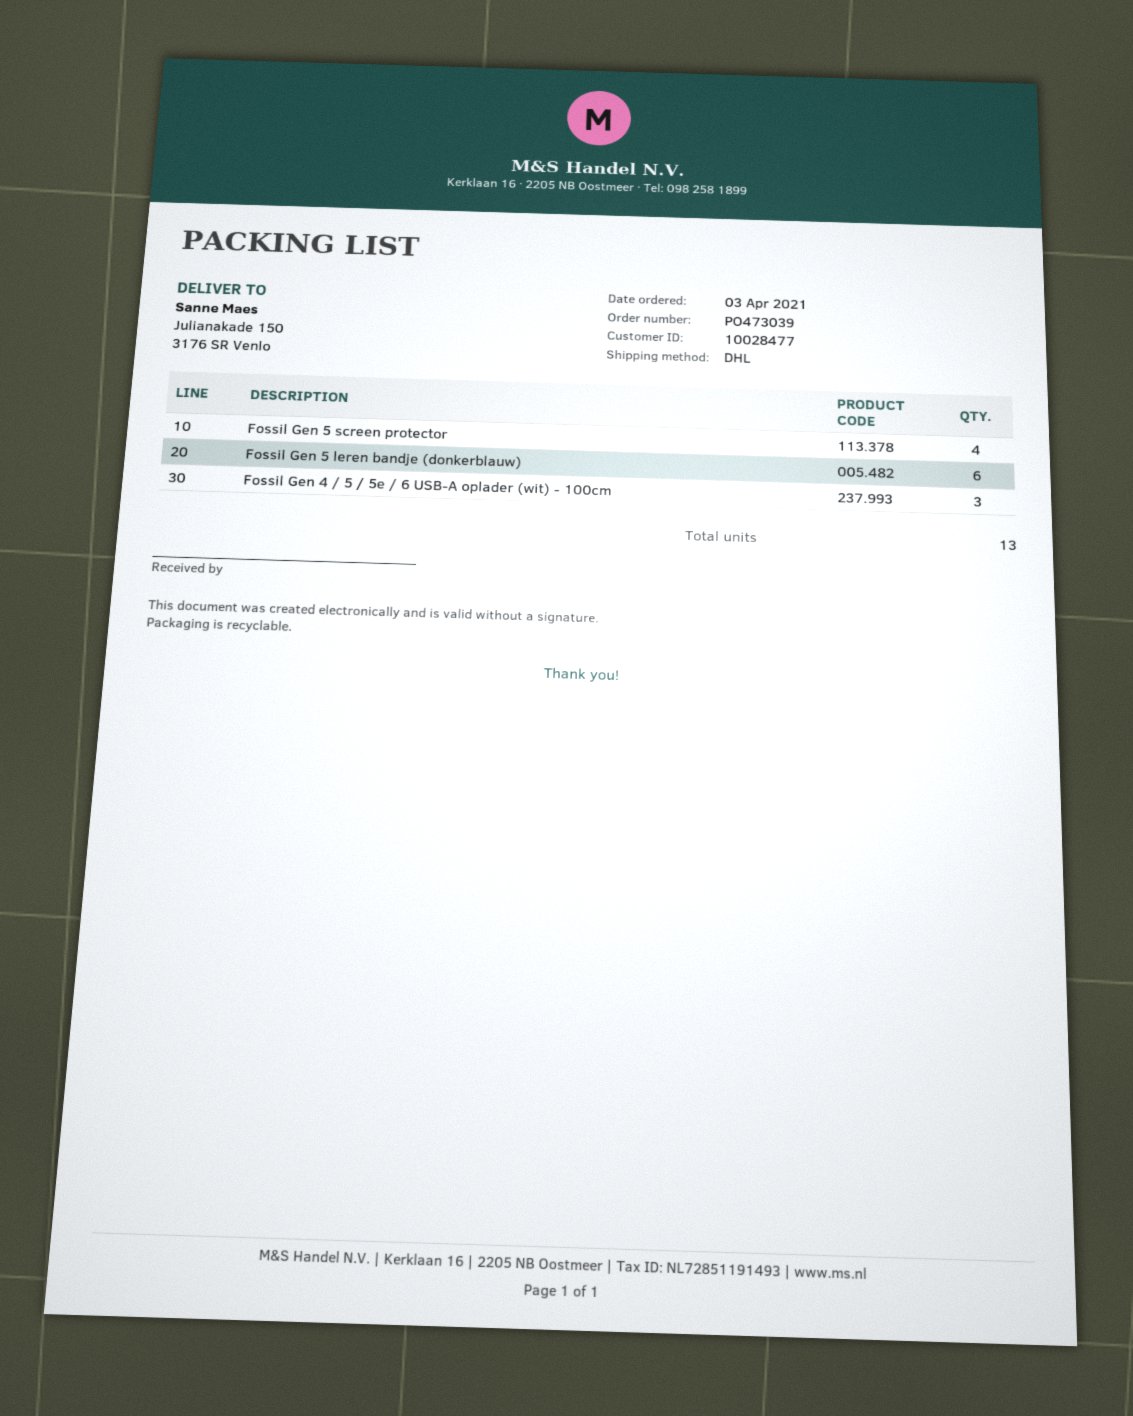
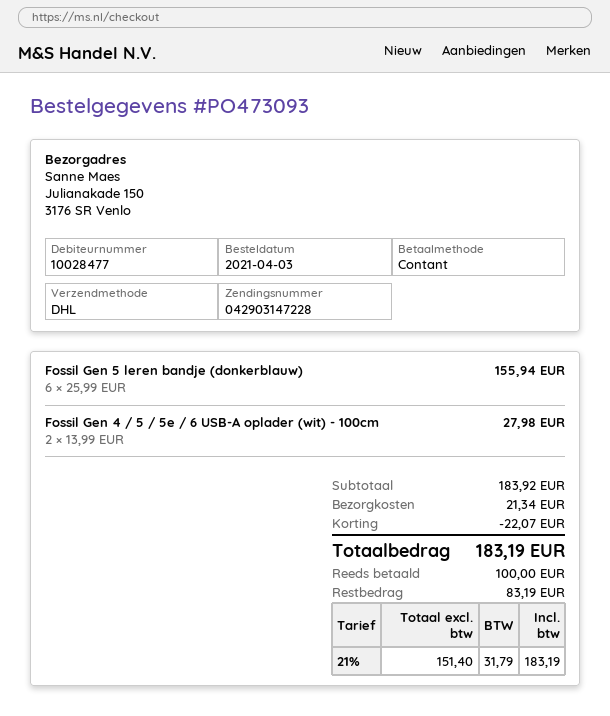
order number: PO473039 -> PO473093
Fossil Gen 5 screen protector: 4 -> none
Fossil Gen 4 / 5 / 5e / 6 USB-A oplader (wit) - 100cm: 3 -> 2

